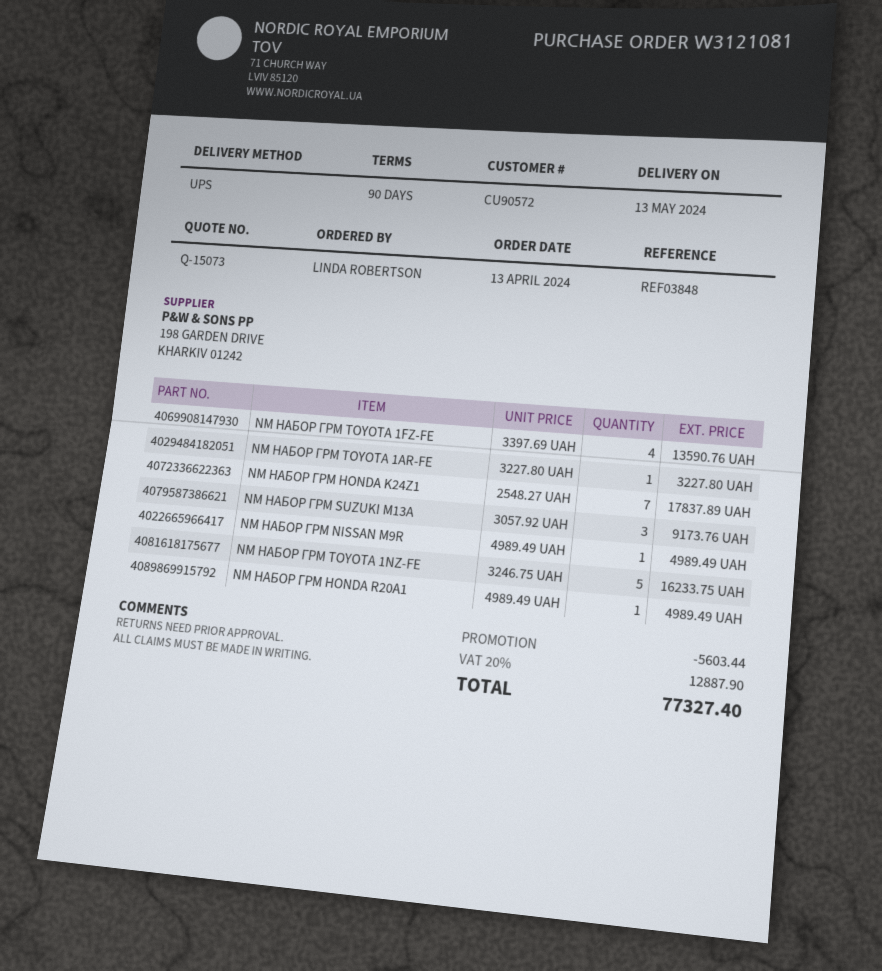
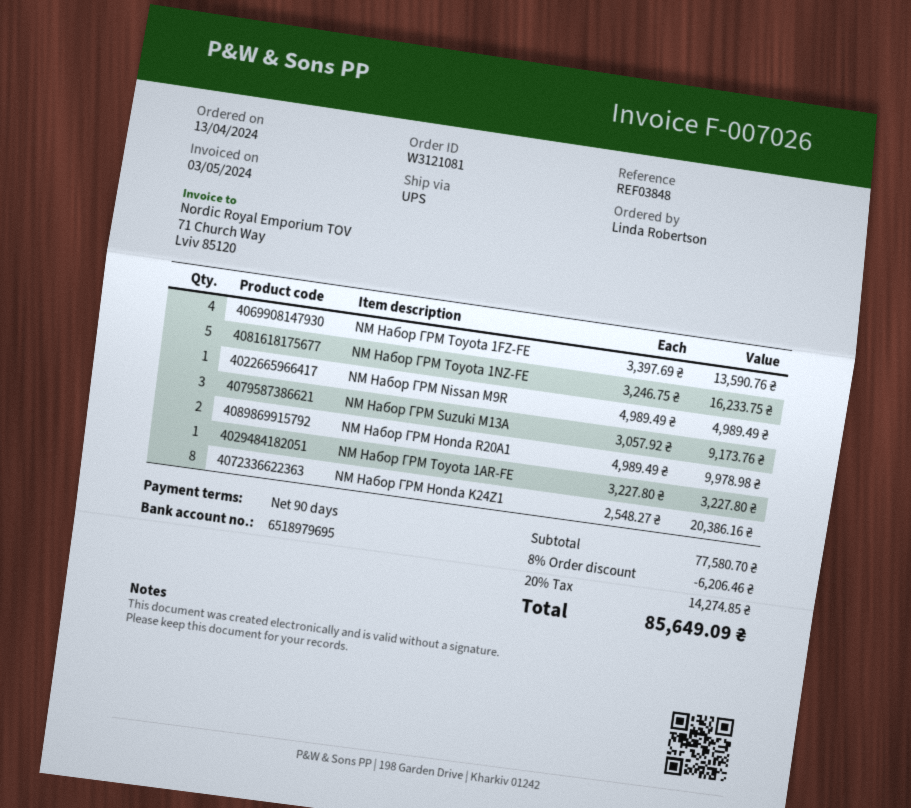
NM НАБОР ГРМ HONDA K24Z1: 7 x 2548.27 = 17837.89 -> 8 x 2548.27 = 20386.16
NM НАБОР ГРМ HONDA R20A1: 1 x 4989.49 = 4989.49 -> 2 x 4989.49 = 9978.98
discount: 5603.44 -> 6206.46
tax: 20% = 12887.90 -> 20% = 14274.85
total: 77327.40 -> 85649.09

